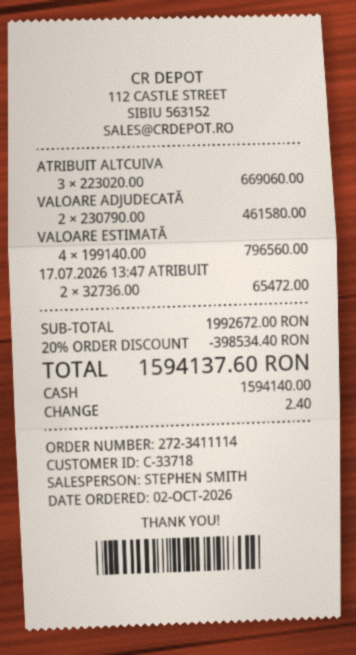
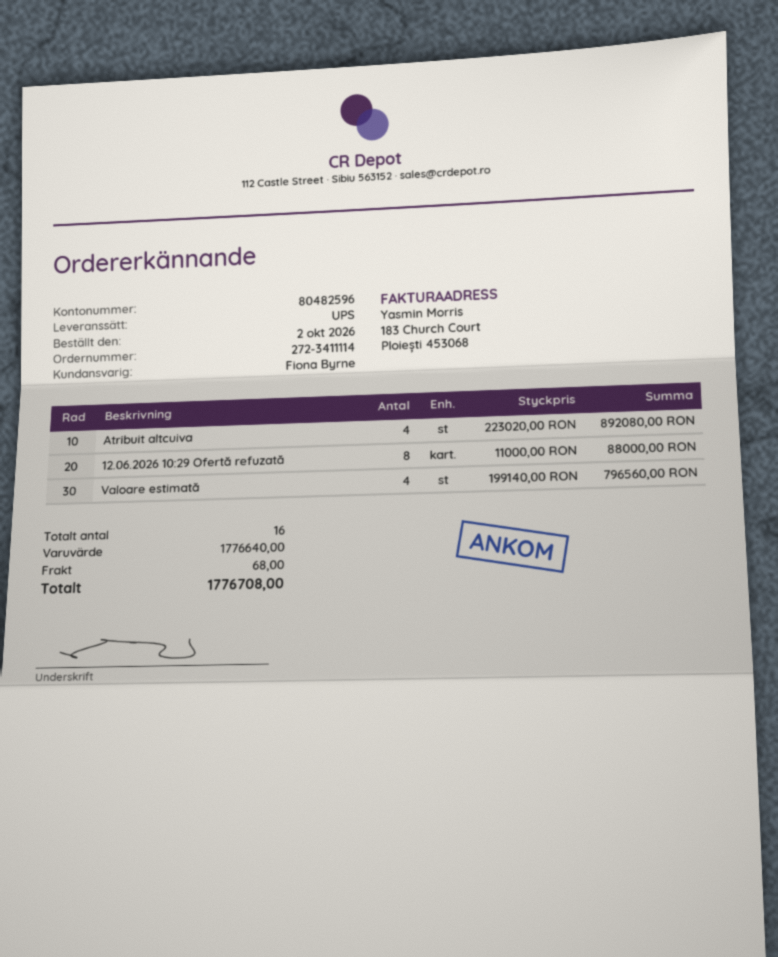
sales rep: STEPHEN SMITH -> Fiona Byrne
ATRIBUIT ALTCUIVA: 3 x 223020.00 = 669060.00 -> 4 x 223020.00 = 892080.00
VALOARE ADJUDECATĂ: 2 x 230790.00 = 461580.00 -> none
17.07.2026 13:47 ATRIBUIT: 2 x 32736.00 = 65472.00 -> none
12.06.2026 10:29 Ofertă refuzată: none -> 8 x 11000.00 = 88000.00
subtotal: 1992672.00 -> 1776640.00
discount: 20% = 398534.40 -> none
shipping: none -> 68.00
total: 1594137.60 -> 1776708.00

